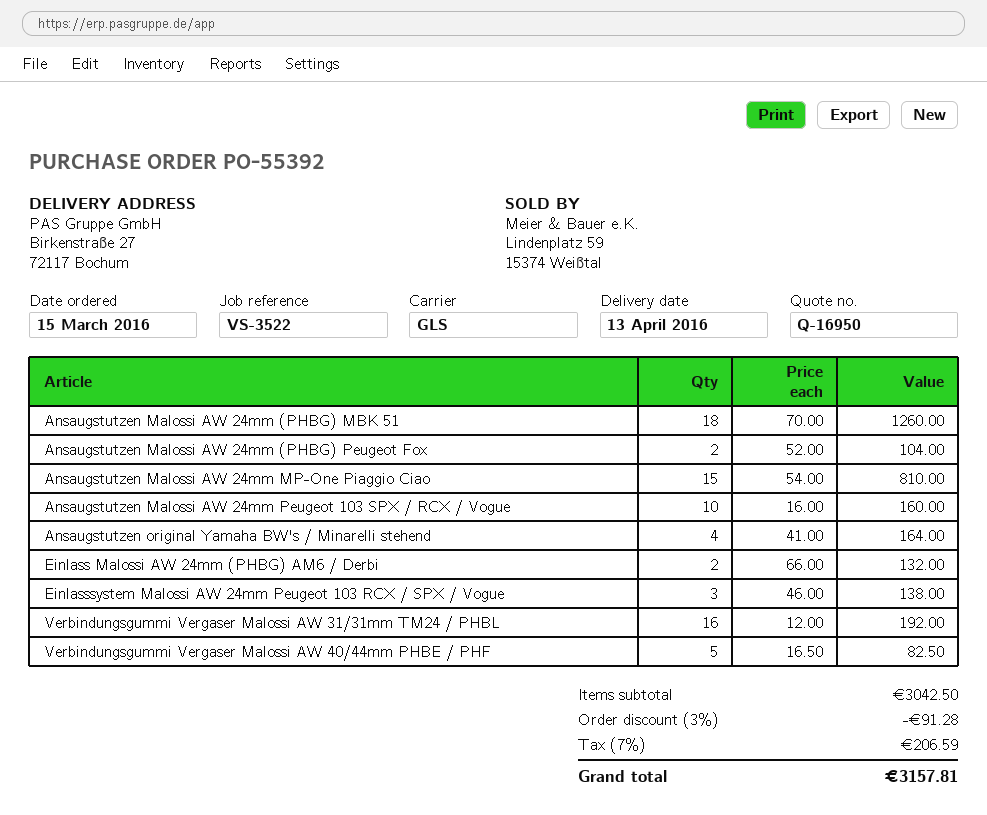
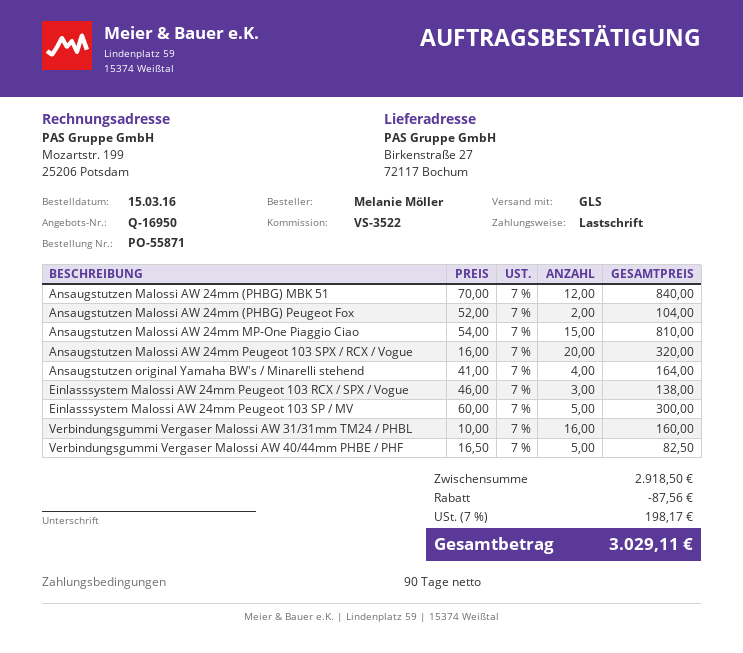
order number: PO-55392 -> PO-55871
Ansaugstutzen Malossi AW 24mm (PHBG) MBK 51: 18 x 70.00 = 1260.00 -> 12 x 70.00 = 840.00
Ansaugstutzen Malossi AW 24mm Peugeot 103 SPX / RCX / Vogue: 10 x 16.00 = 160.00 -> 20 x 16.00 = 320.00
Einlass Malossi AW 24mm (PHBG) AM6 / Derbi: 2 x 66.00 = 132.00 -> none
Verbindungsgummi Vergaser Malossi AW 31/31mm TM24 / PHBL: 16 x 12.00 = 192.00 -> 16 x 10.00 = 160.00
Einlasssystem Malossi AW 24mm Peugeot 103 SP / MV: none -> 5 x 60.00 = 300.00
subtotal: 3042.50 -> 2918.50
discount: 91.28 -> 87.56
tax: 7% = 206.59 -> 7% = 198.17
total: 3157.81 -> 3029.11

